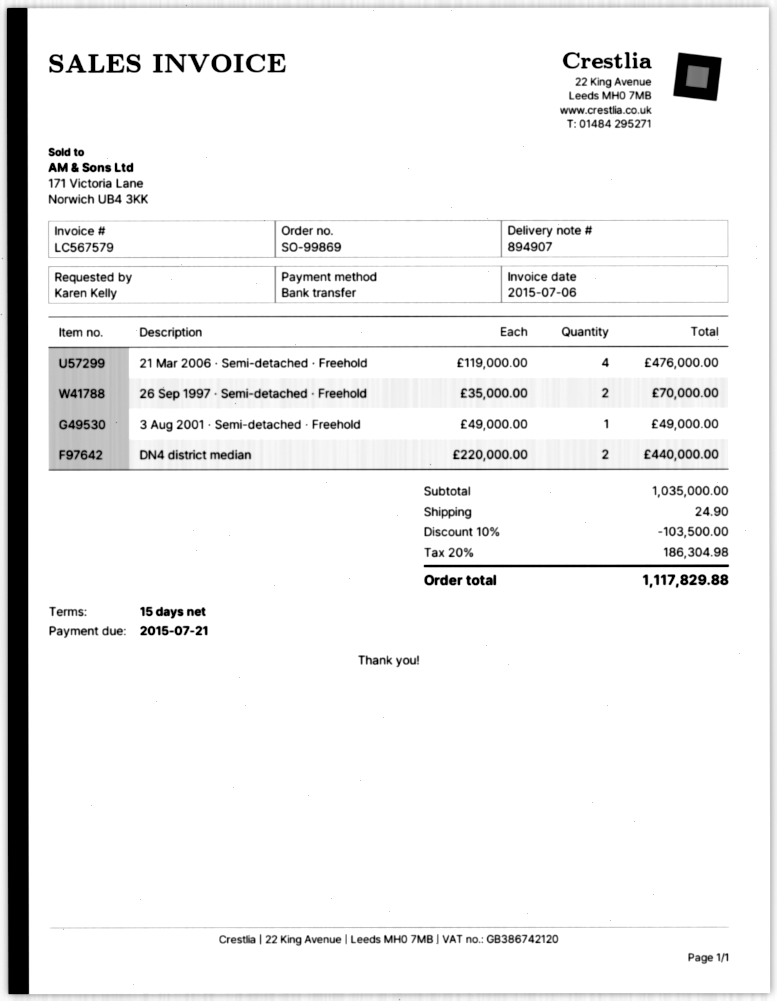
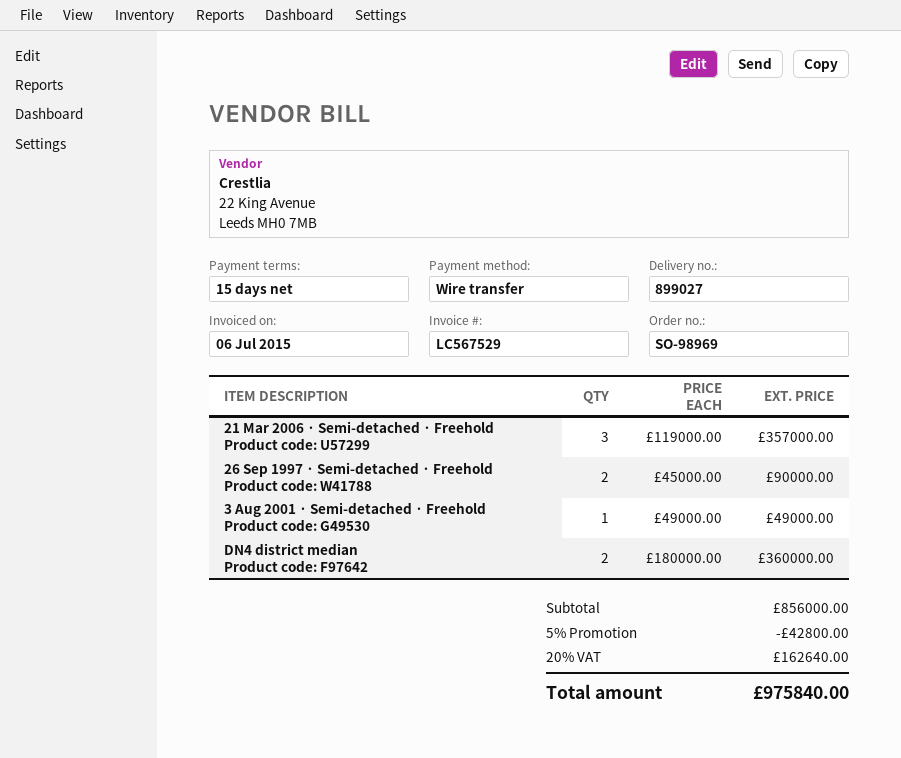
order number: SO-99869 -> SO-98969
delivery note number: 894907 -> 899027
invoice number: LC567579 -> LC567529
21 Mar 2006 · Semi-detached · Freehold: 4 x 119000.00 = 476000.00 -> 3 x 119000.00 = 357000.00
26 Sep 1997 · Semi-detached · Freehold: 2 x 35000.00 = 70000.00 -> 2 x 45000.00 = 90000.00
DN4 district median: 2 x 220000.00 = 440000.00 -> 2 x 180000.00 = 360000.00
subtotal: 1035000.00 -> 856000.00
discount: 10% = 103500.00 -> 5% = 42800.00
shipping: 24.90 -> none
tax: 20% = 186304.98 -> 20% = 162640.00
total: 1117829.88 -> 975840.00

